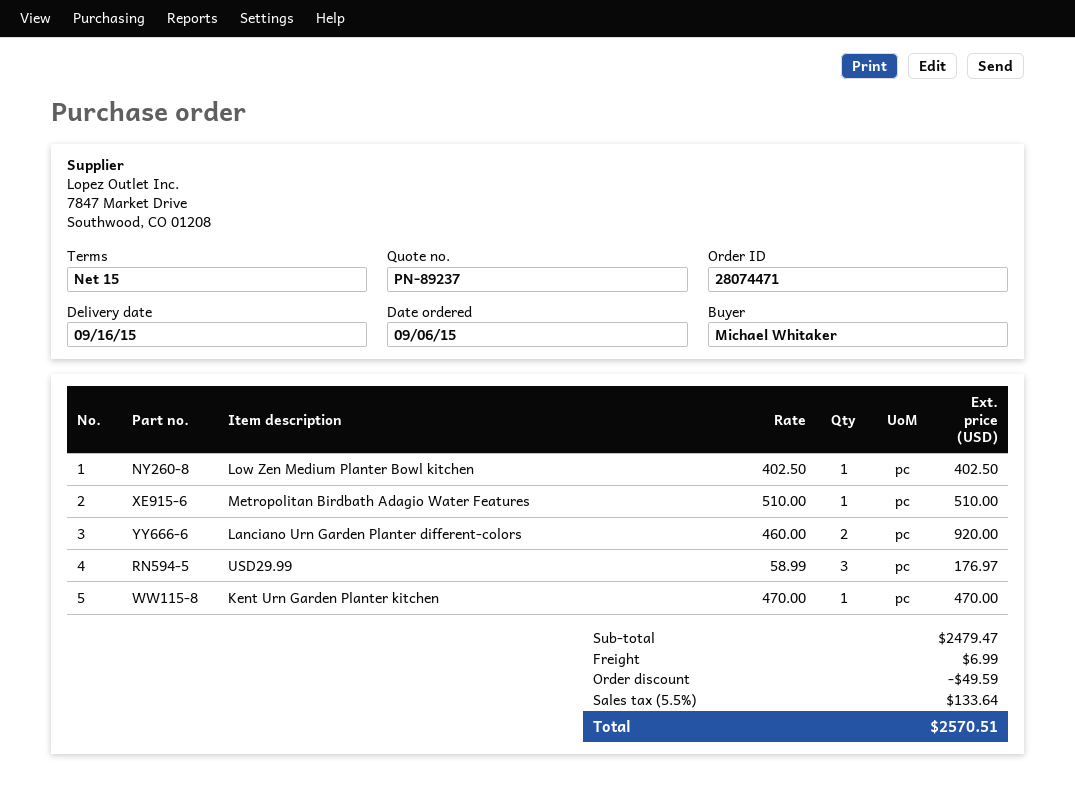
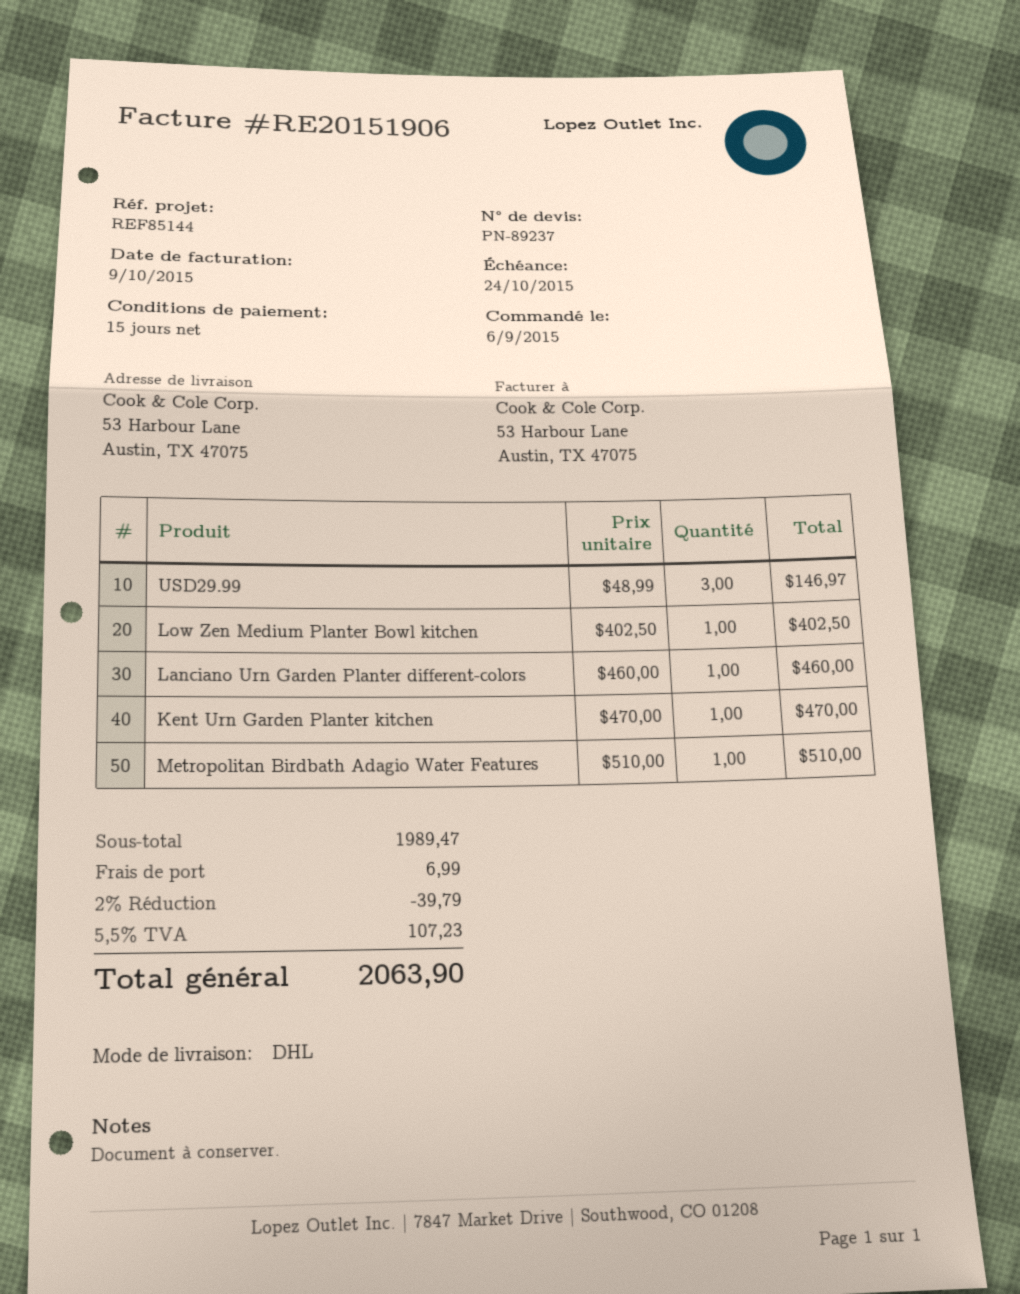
Lanciano Urn Garden Planter different-colors: 2 x 460.00 = 920.00 -> 1 x 460.00 = 460.00
USD29.99: 3 x 58.99 = 176.97 -> 3 x 48.99 = 146.97
subtotal: 2479.47 -> 1989.47
discount: 49.59 -> 39.79
tax: 5.5% = 133.64 -> 5.5% = 107.23
total: 2570.51 -> 2063.90

